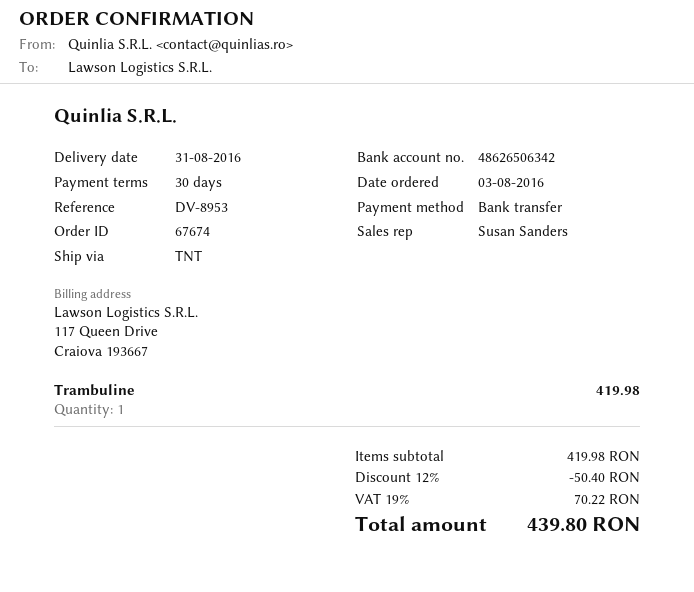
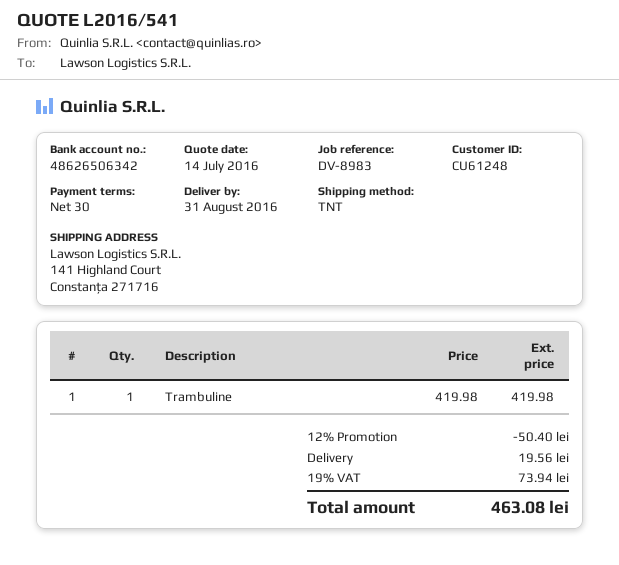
reference: DV-8953 -> DV-8983
shipping: none -> 19.56
tax: 19% = 70.22 -> 19% = 73.94
total: 439.80 -> 463.08

